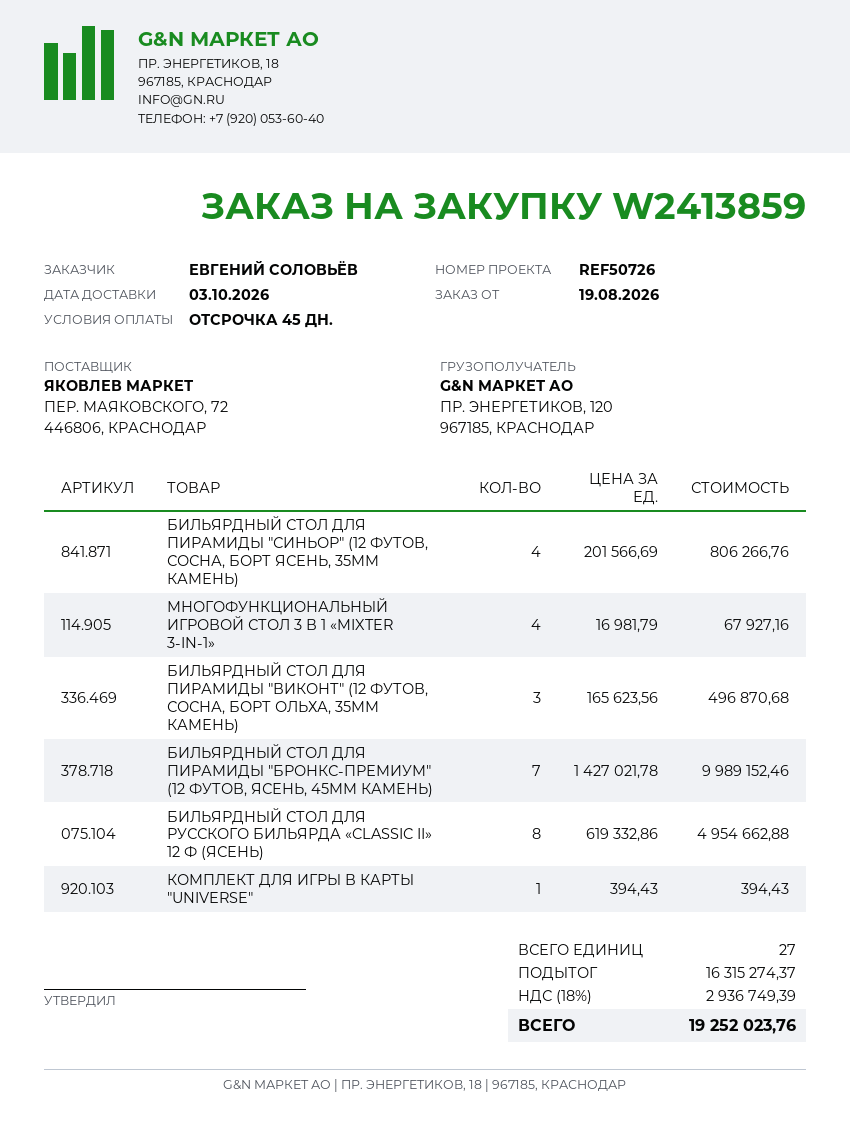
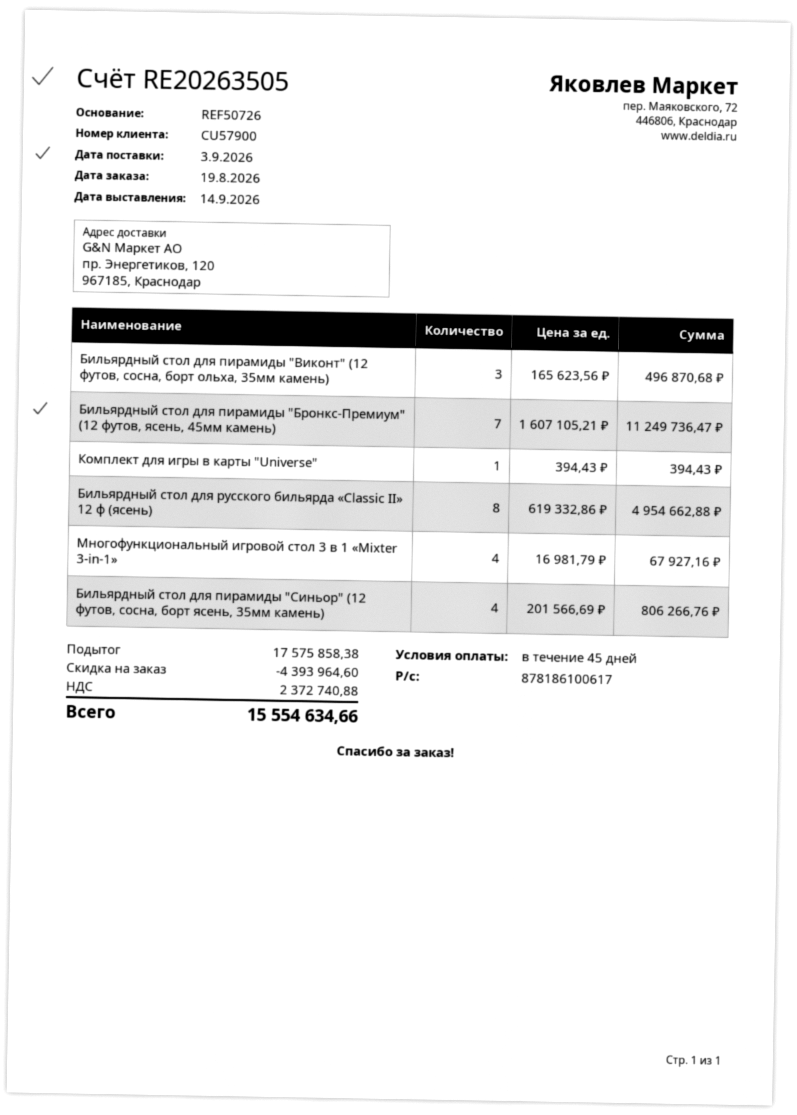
delivery date: 2026-10-03 -> 2026-09-03
БИЛЬЯРДНЫЙ СТОЛ ДЛЯ ПИРАМИДЫ "БРОНКС-ПРЕМИУМ" (12 ФУТОВ, ЯСЕНЬ, 45ММ КАМЕНЬ): 7 x 1427021.78 = 9989152.46 -> 7 x 1607105.21 = 11249736.47
subtotal: 16315274.37 -> 17575858.38
discount: none -> 4393964.60
tax: 2936749.39 -> 2372740.88
total: 19252023.76 -> 15554634.66

